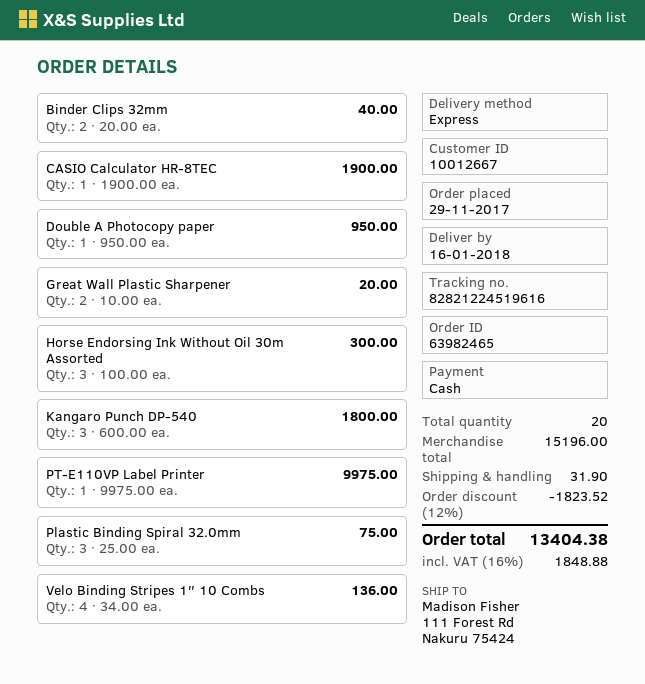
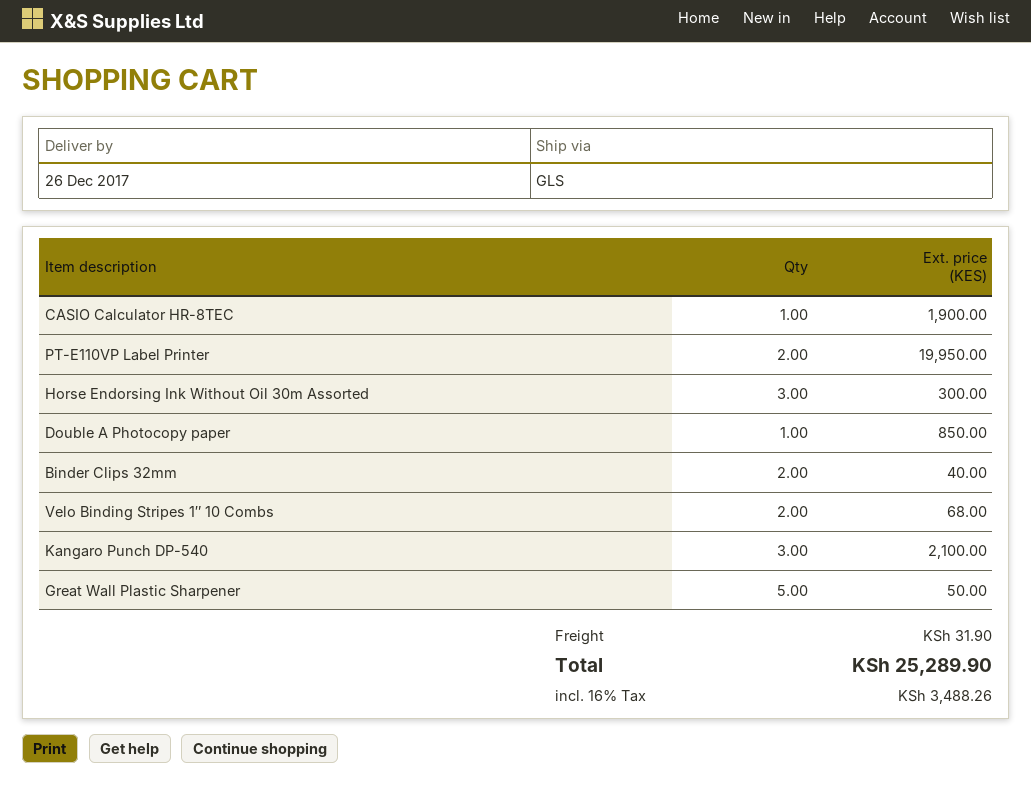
delivery date: 2018-01-16 -> 2017-12-26
shipping method: express -> GLS
Double A Photocopy paper: 1 for 950.00 -> 1 for 850.00
Great Wall Plastic Sharpener: 2 for 20.00 -> 5 for 50.00
Kangaro Punch DP-540: 3 for 1800.00 -> 3 for 2100.00
PT-E110VP Label Printer: 1 for 9975.00 -> 2 for 19950.00
Plastic Binding Spiral 32.0mm: 3 for 75.00 -> none
Velo Binding Stripes 1″ 10 Combs: 4 for 136.00 -> 2 for 68.00
discount: 12% = 1823.52 -> none
tax: 16% = 1848.88 -> 16% = 3488.26
total: 13404.38 -> 25289.90

